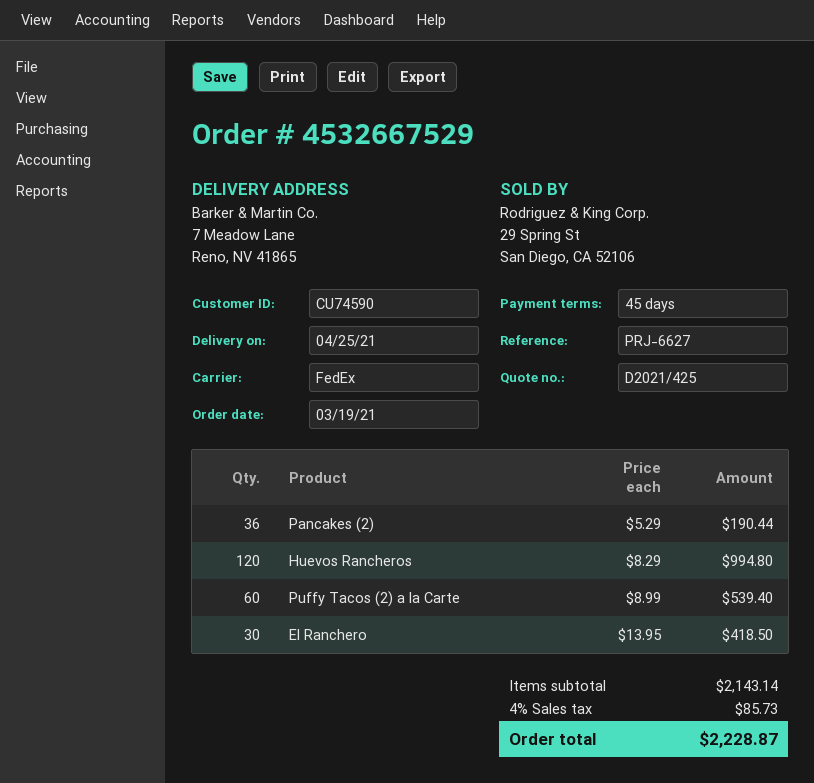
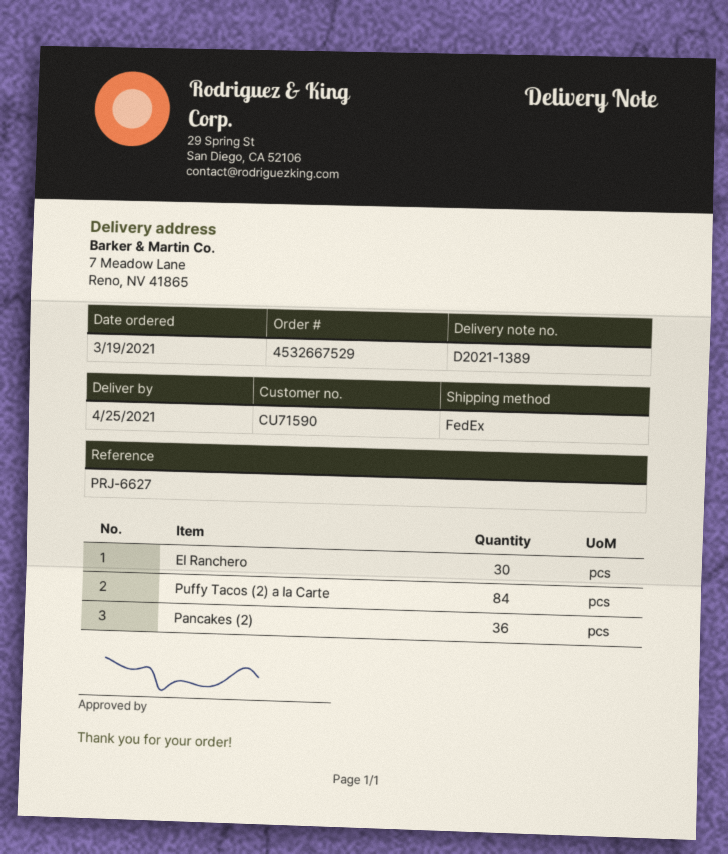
customer number: CU74590 -> CU71590
Huevos Rancheros: 120 -> none
Puffy Tacos (2) a la Carte: 60 -> 84

